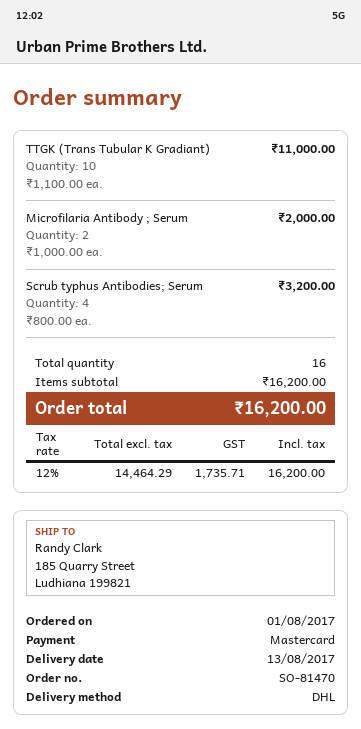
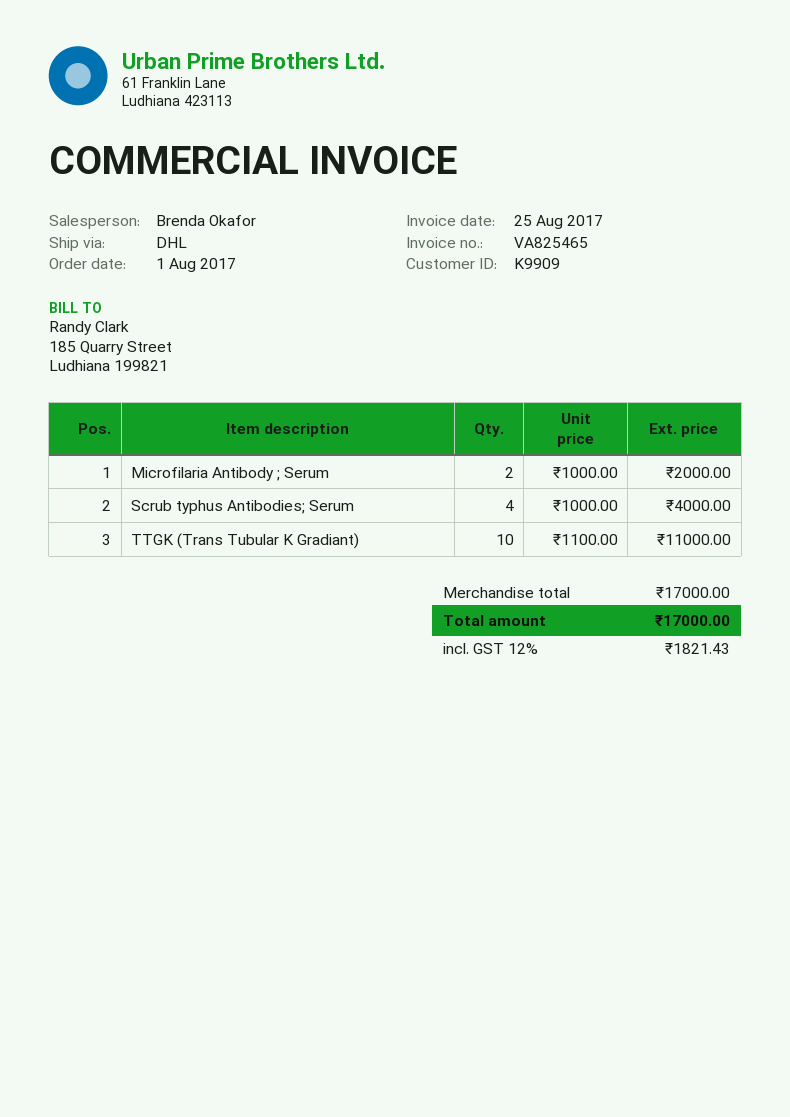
Scrub typhus Antibodies; Serum: 4 x 800.00 = 3200.00 -> 4 x 1000.00 = 4000.00
subtotal: 16200.00 -> 17000.00
tax: 12% = 1735.71 -> 12% = 1821.43
total: 16200.00 -> 17000.00

